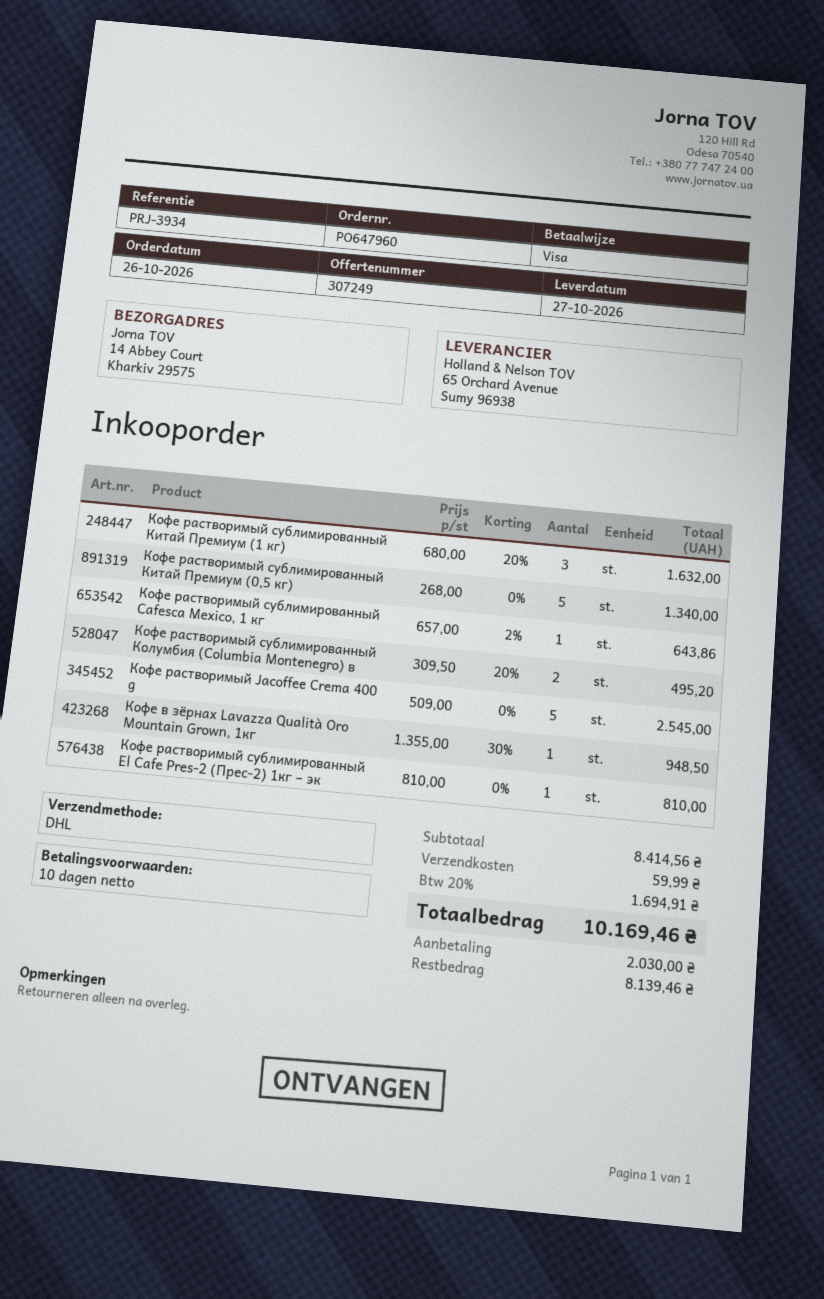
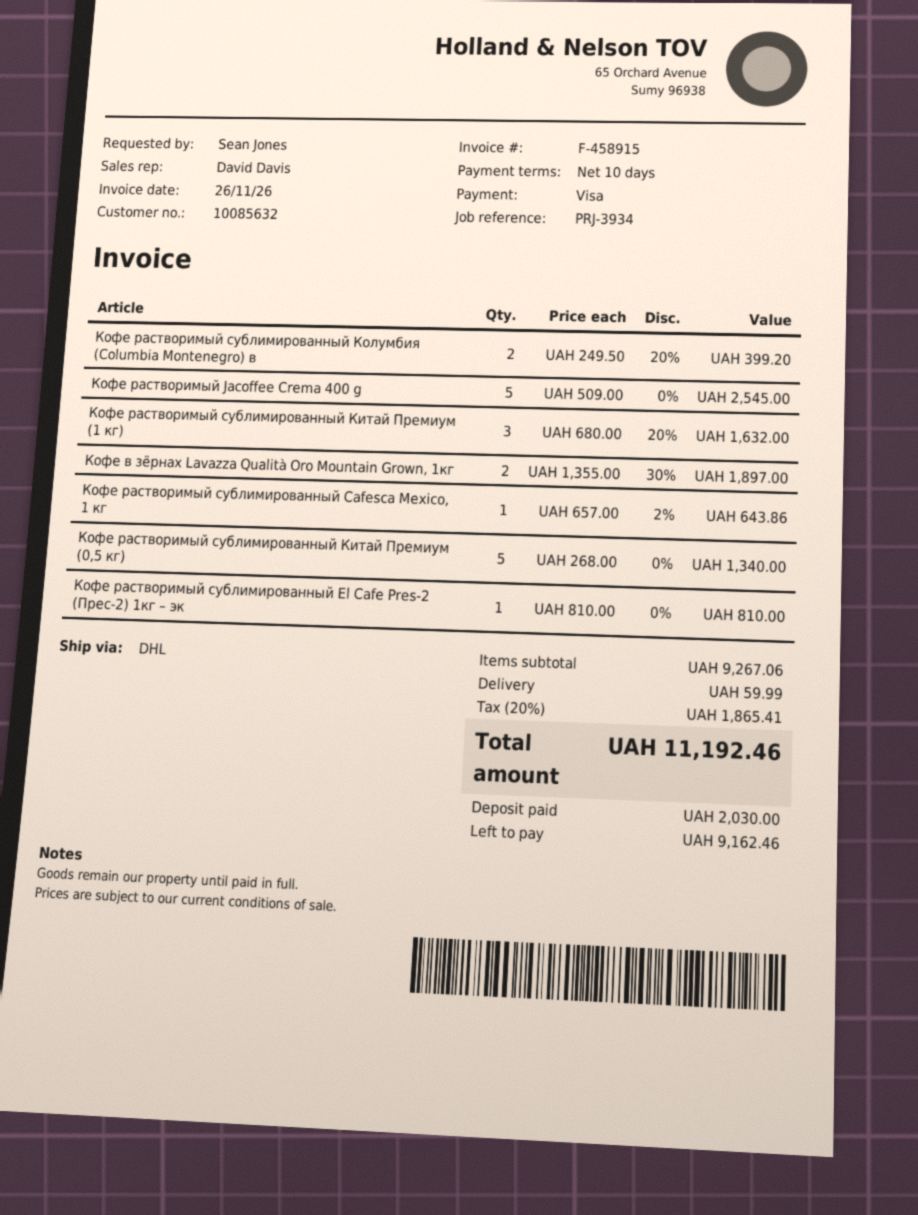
Кофе растворимый сублимированный Колумбия (Columbia Montenegro) в: 2 x 309.50 - 20% = 495.20 -> 2 x 249.50 - 20% = 399.20
Кофе в зёрнах Lavazza Qualità Oro Mountain Grown, 1кг: 1 x 1355.00 - 30% = 948.50 -> 2 x 1355.00 - 30% = 1897.00
subtotal: 8414.56 -> 9267.06
tax: 20% = 1694.91 -> 20% = 1865.41
total: 10169.46 -> 11192.46
balance: 8139.46 -> 9162.46

